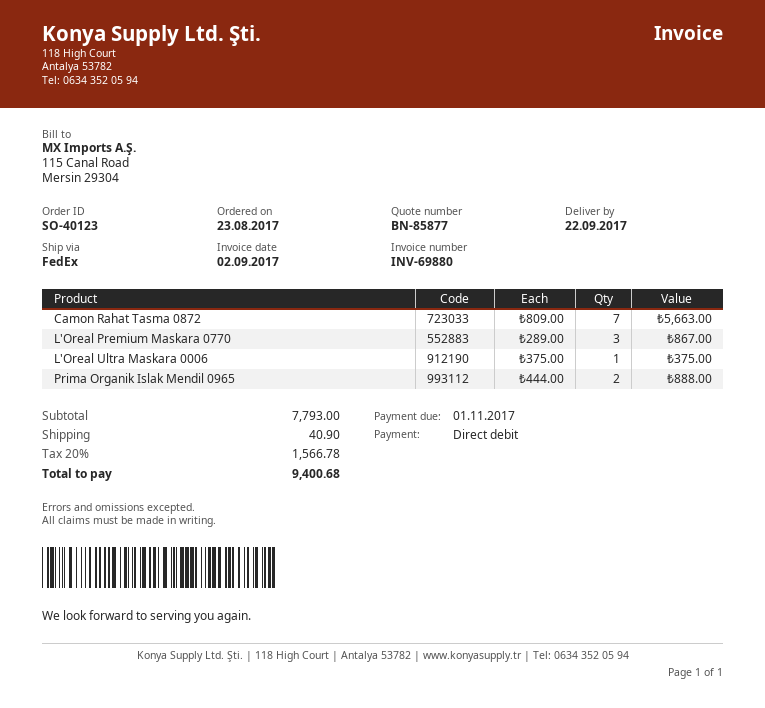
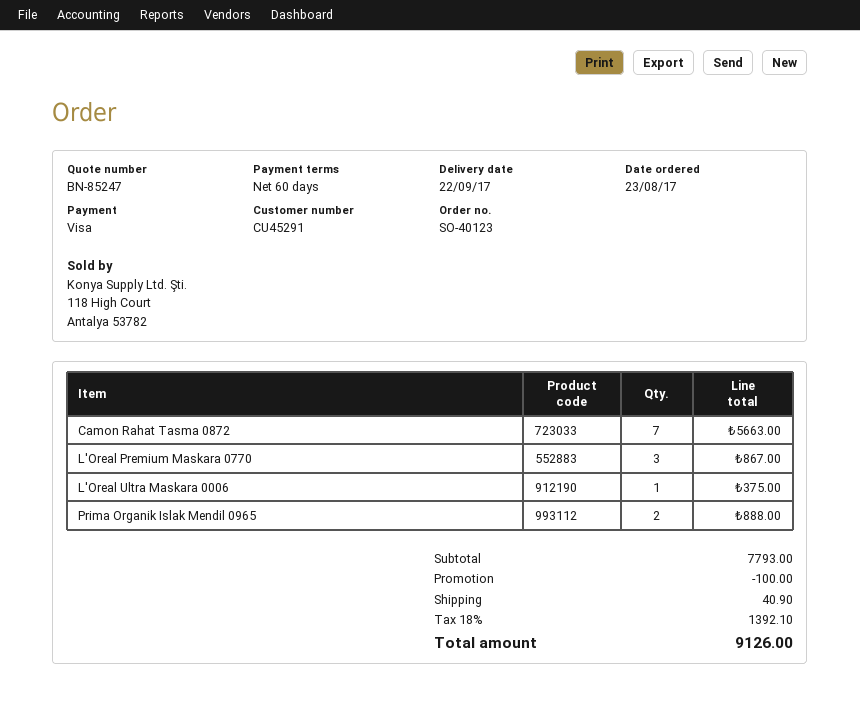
quote number: BN-85877 -> BN-85247
payment method: direct debit -> Visa
discount: none -> 100.00
tax: 20% = 1566.78 -> 18% = 1392.10
total: 9400.68 -> 9126.00

